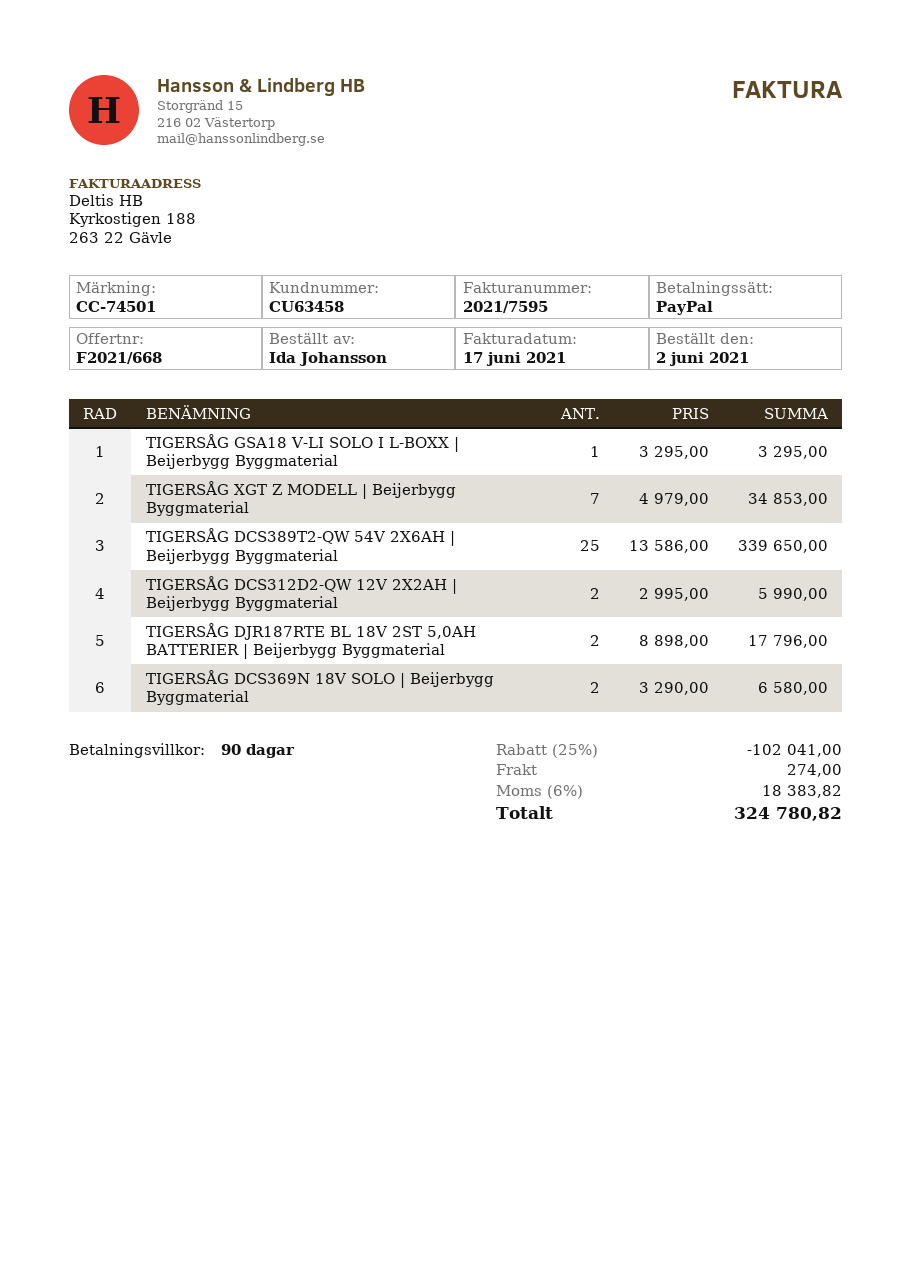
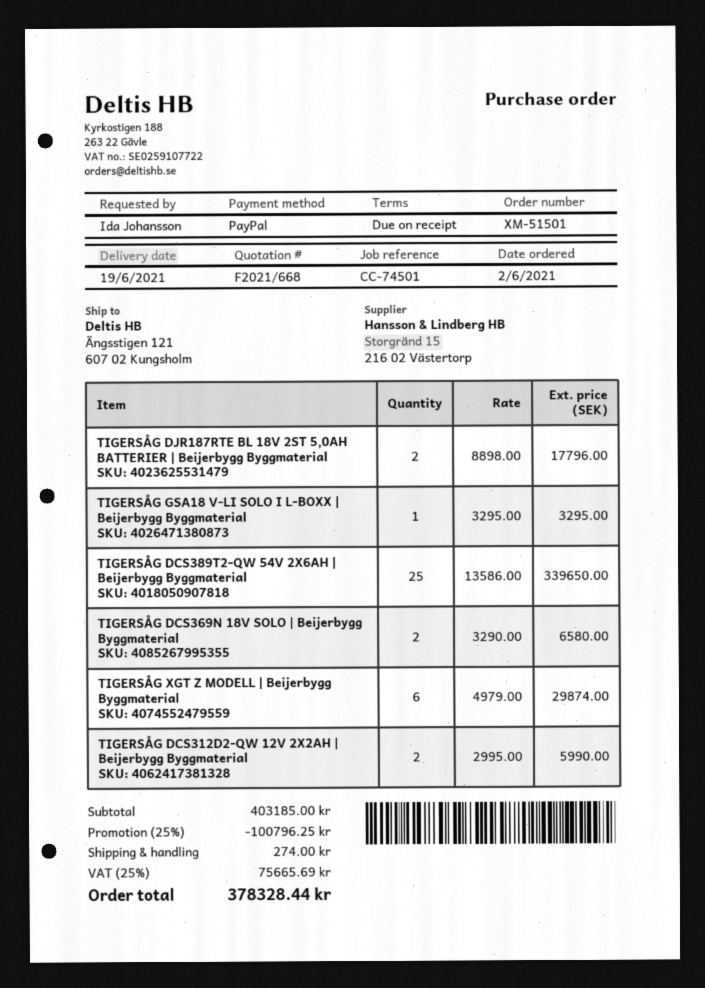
payment terms: 90 days -> on receipt
TIGERSÅG XGT Z MODELL | Beijerbygg Byggmaterial: 7 x 4979.00 = 34853.00 -> 6 x 4979.00 = 29874.00
discount: 25% = 102041.00 -> 25% = 100796.25
tax: 6% = 18383.82 -> 25% = 75665.69
total: 324780.82 -> 378328.44

